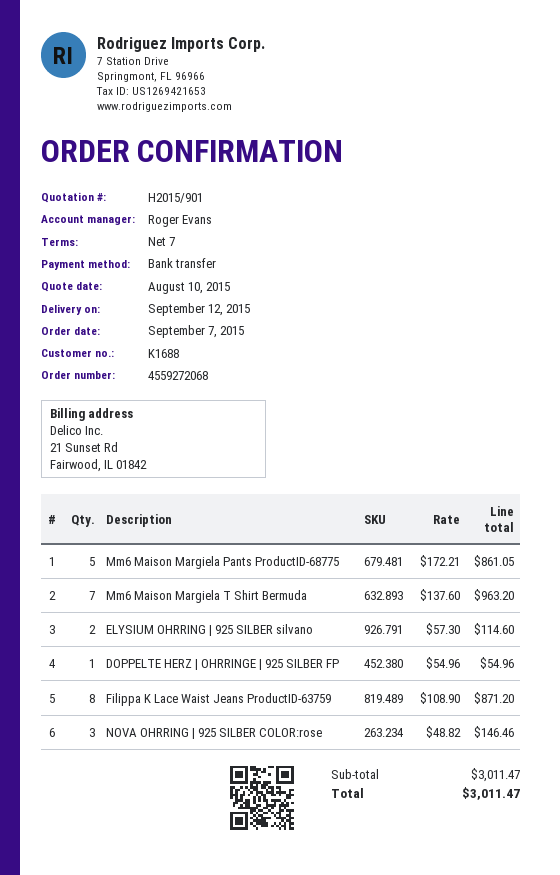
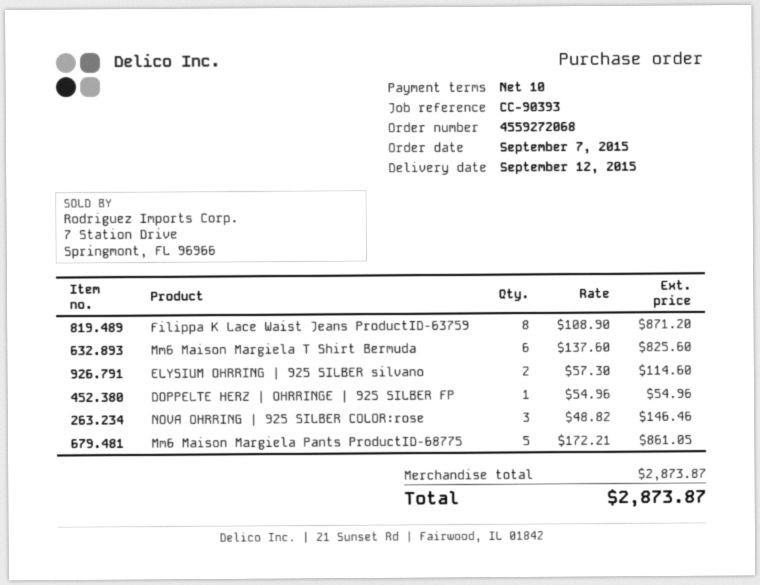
payment terms: 7 days -> 10 days
Mm6 Maison Margiela T Shirt Bermuda: 7 x 137.60 = 963.20 -> 6 x 137.60 = 825.60
subtotal: 3011.47 -> 2873.87
total: 3011.47 -> 2873.87

